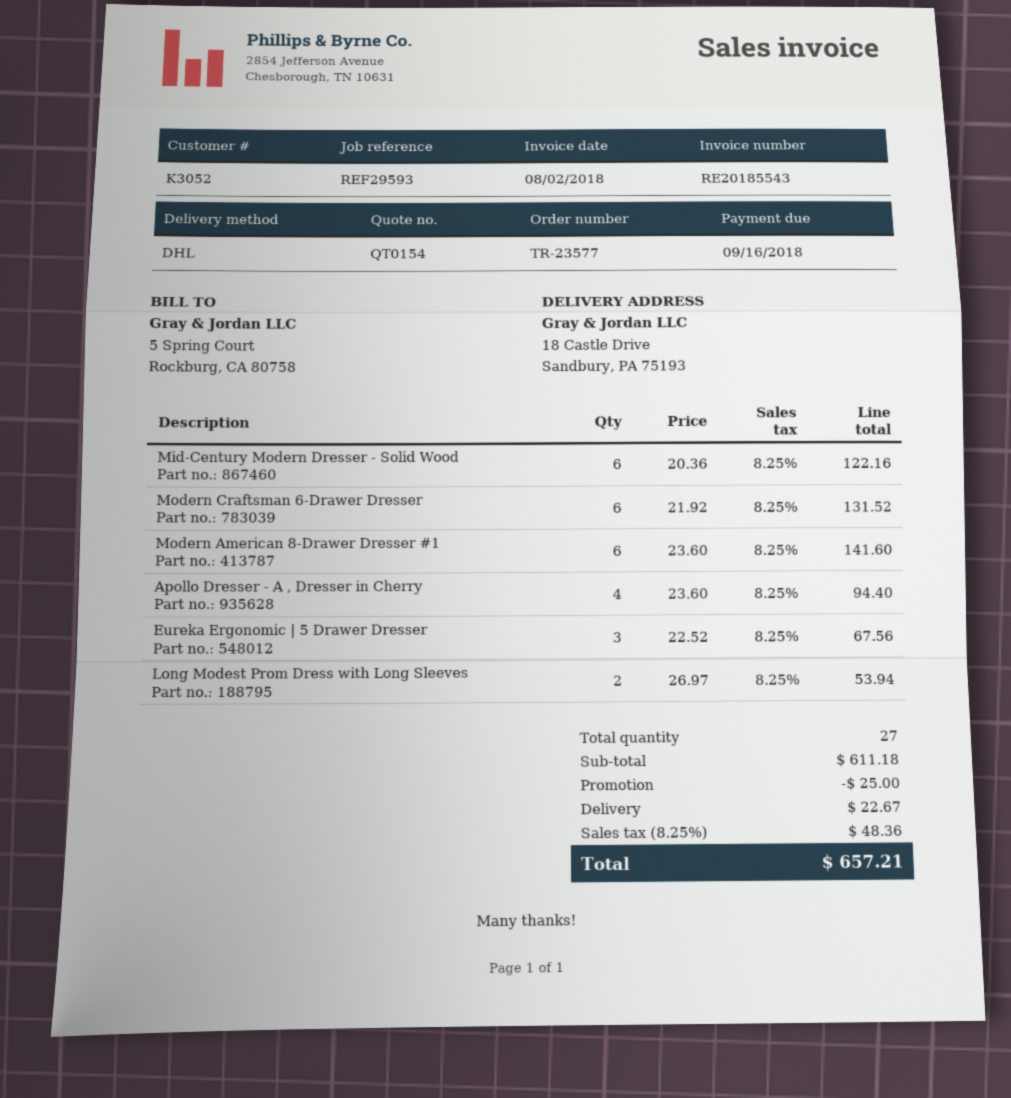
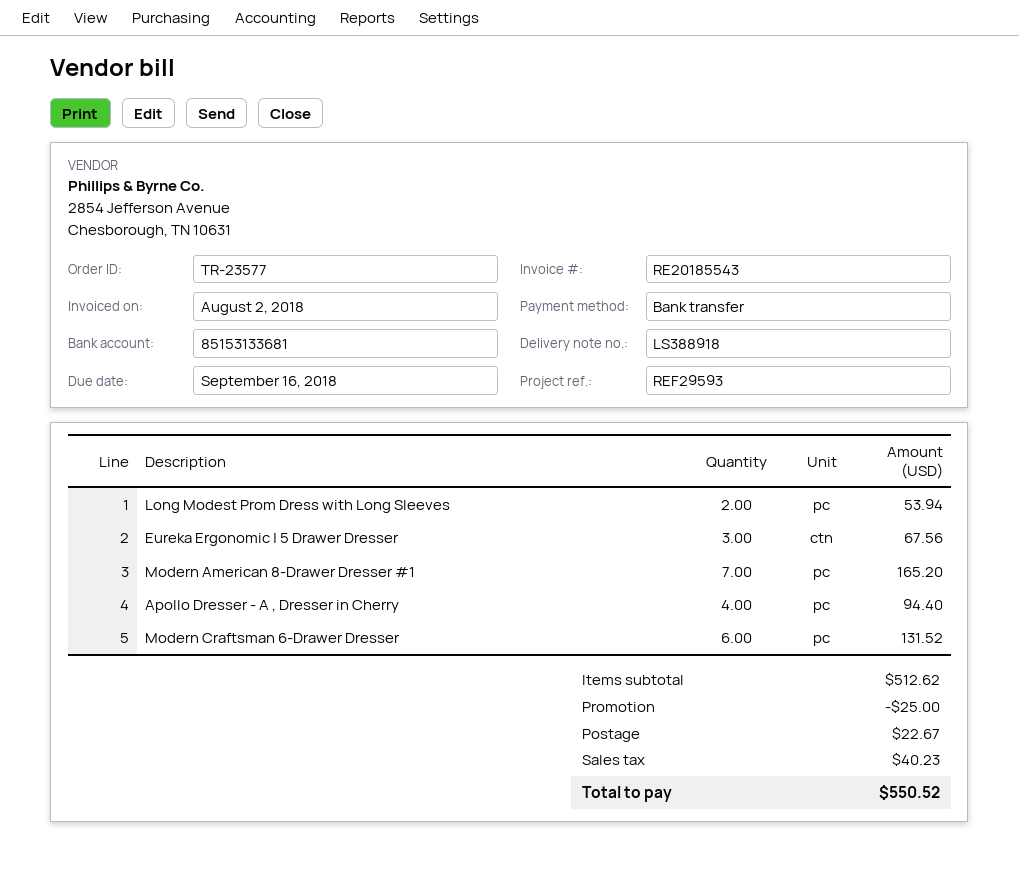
Mid-Century Modern Dresser - Solid Wood: 6 for 122.16 -> none
Modern American 8-Drawer Dresser #1: 6 for 141.60 -> 7 for 165.20
subtotal: 611.18 -> 512.62
tax: 48.36 -> 40.23
total: 657.21 -> 550.52

